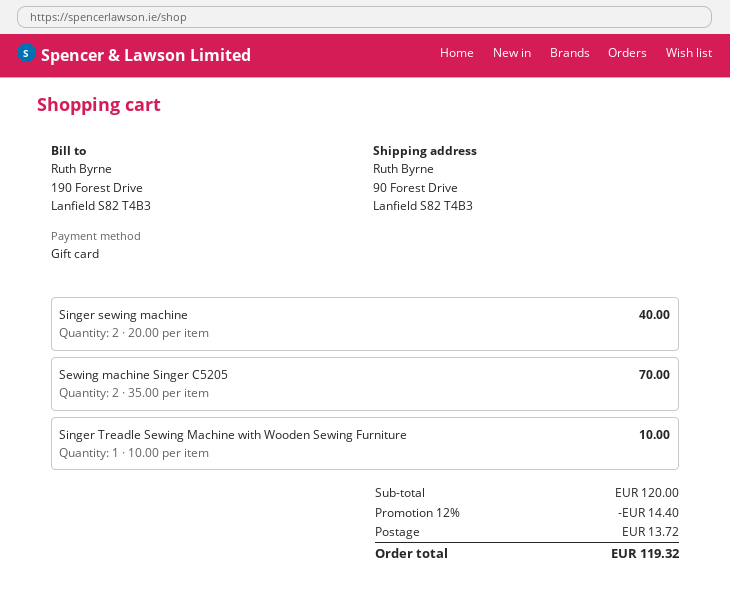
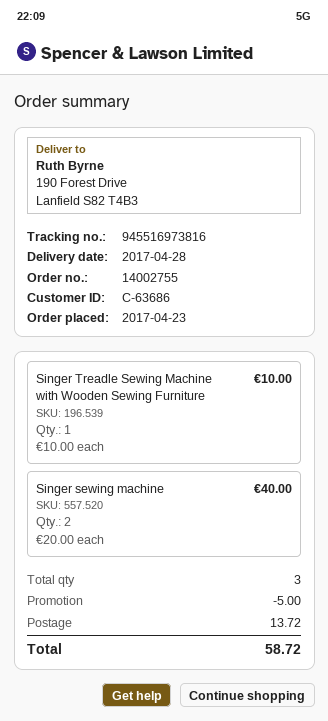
ship to: 90 Forest Drive, Lanfield S82 T4B3 -> 190 Forest Drive, Lanfield S82 T4B3
Sewing machine Singer C5205: 2 x 35.00 = 70.00 -> none
discount: 14.40 -> 5.00
total: 119.32 -> 58.72

